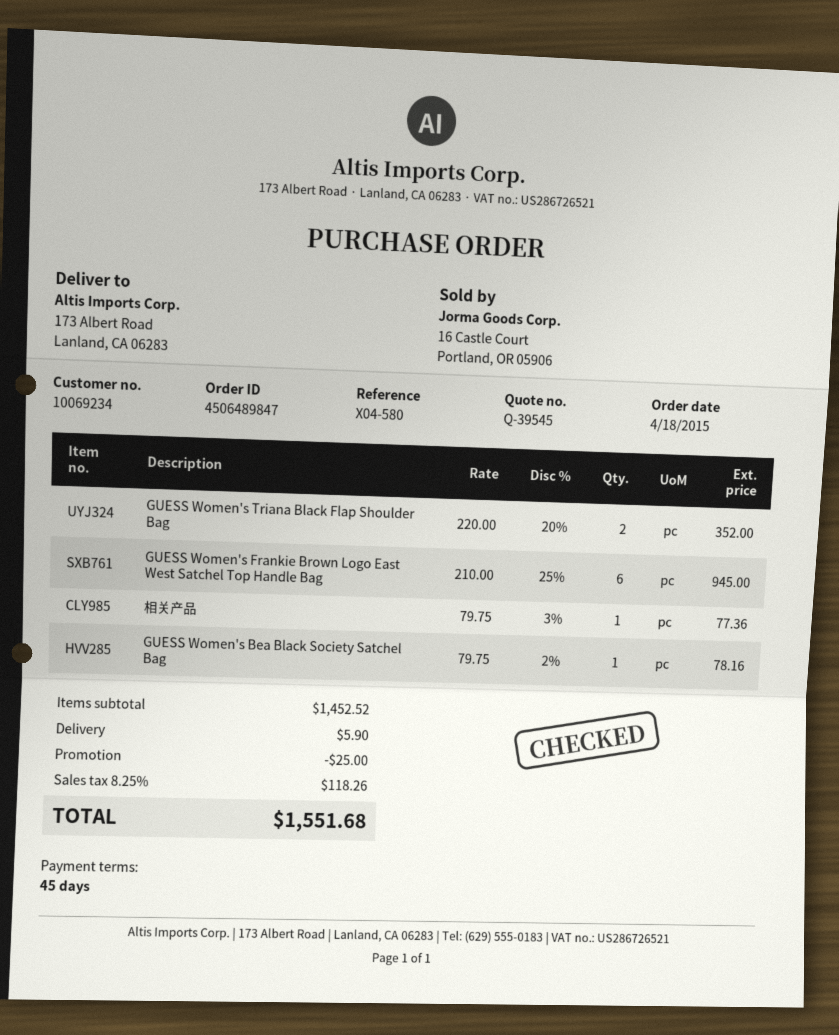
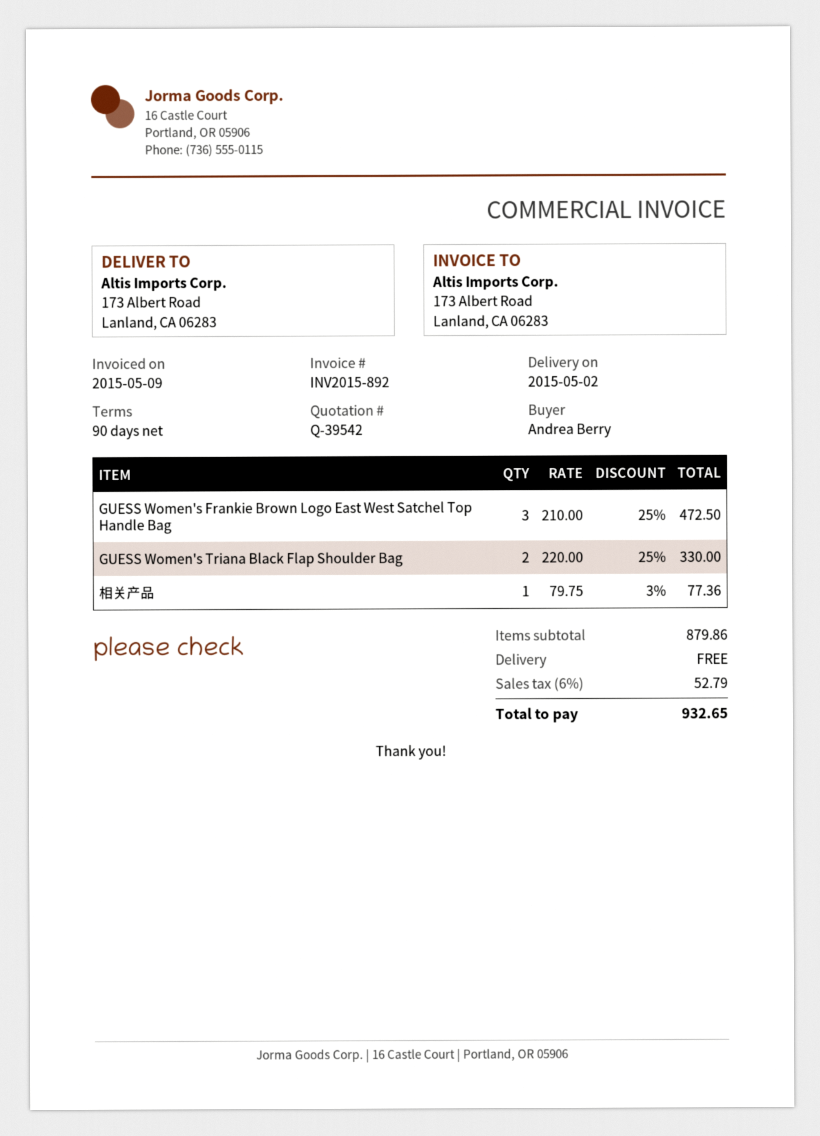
quote number: Q-39545 -> Q-39542
payment terms: 45 days -> 90 days
GUESS Women's Triana Black Flap Shoulder Bag: 2 x 220.00 - 20% = 352.00 -> 2 x 220.00 - 25% = 330.00
GUESS Women's Frankie Brown Logo East West Satchel Top Handle Bag: 6 x 210.00 - 25% = 945.00 -> 3 x 210.00 - 25% = 472.50
GUESS Women's Bea Black Society Satchel Bag: 1 x 79.75 - 2% = 78.16 -> none
subtotal: 1452.52 -> 879.86
discount: 25.00 -> none
shipping: 5.90 -> 0.00
tax: 8.25% = 118.26 -> 6% = 52.79
total: 1551.68 -> 932.65

